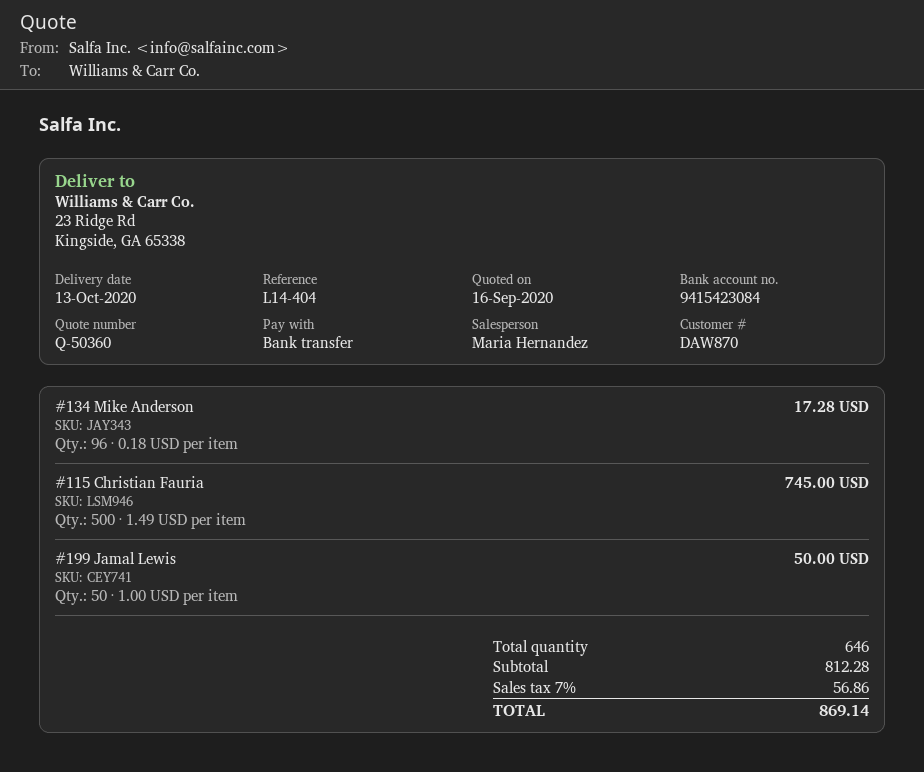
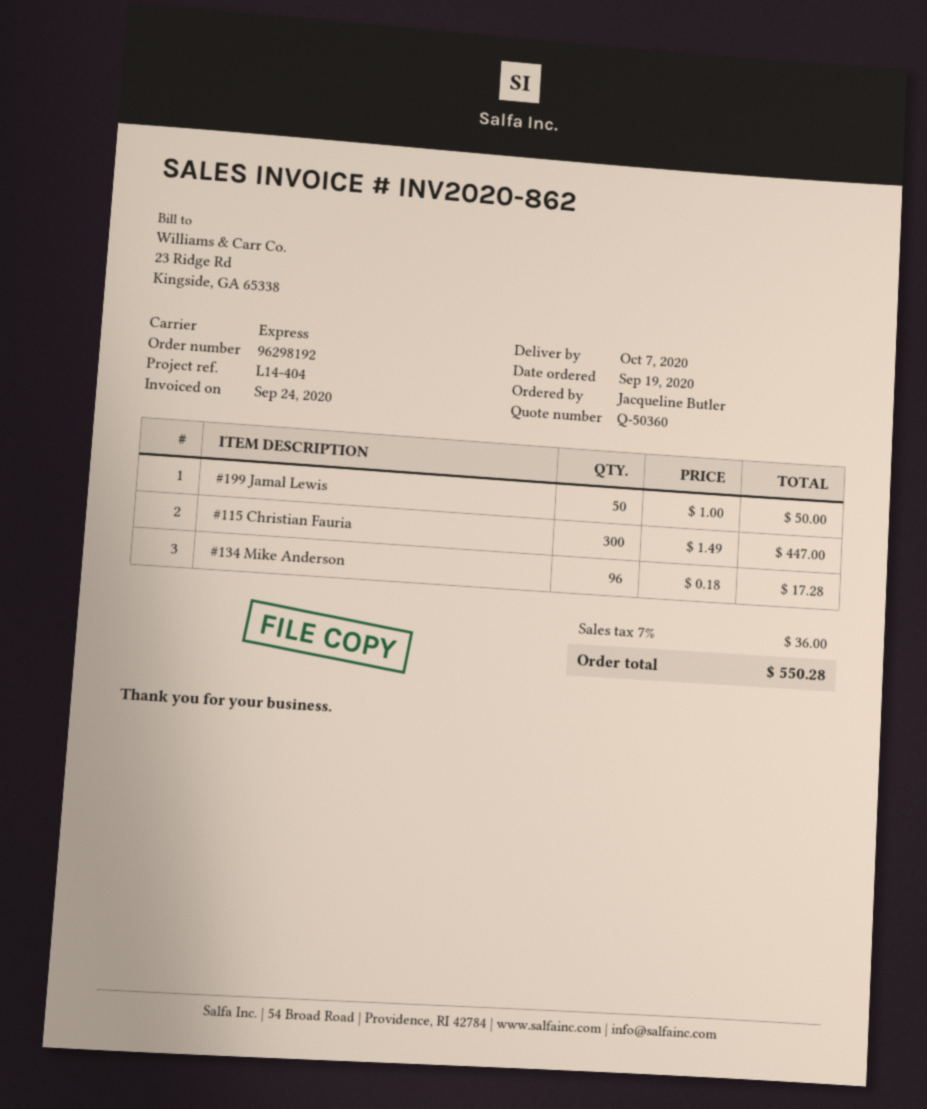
delivery date: 2020-10-13 -> 2020-10-07
#115 Christian Fauria: 500 x 1.49 = 745.00 -> 300 x 1.49 = 447.00
tax: 7% = 56.86 -> 7% = 36.00
total: 869.14 -> 550.28

